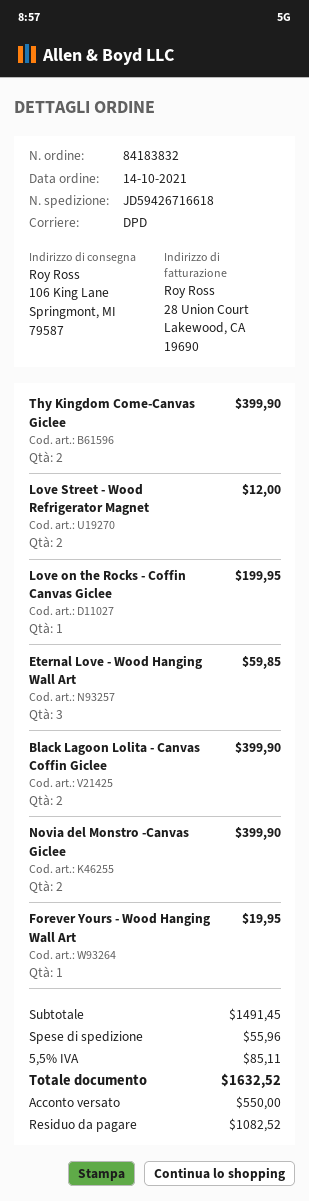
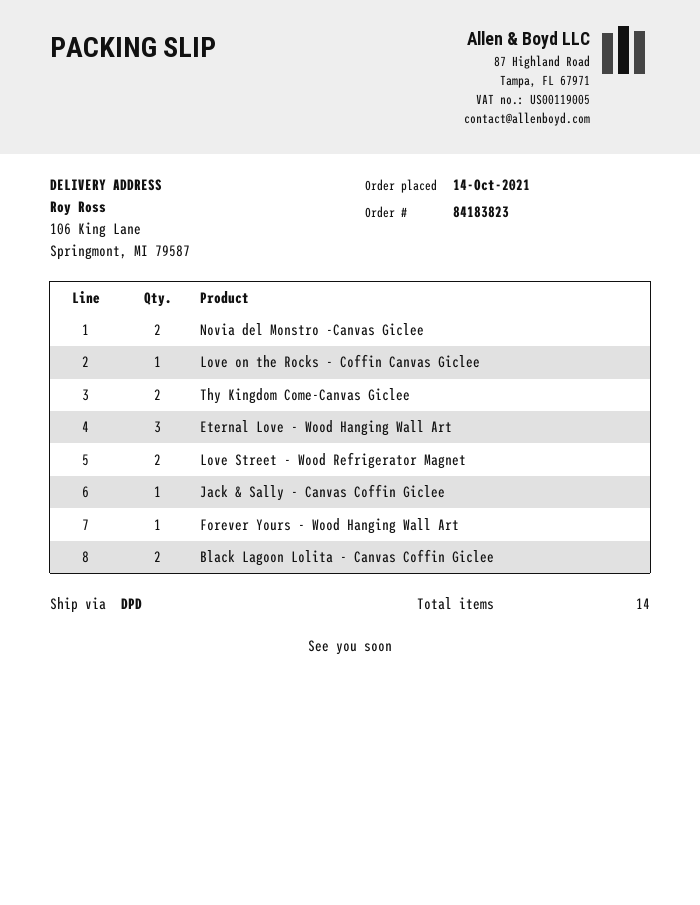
order number: 84183832 -> 84183823
Jack & Sally - Canvas Coffin Giclee: none -> 1

